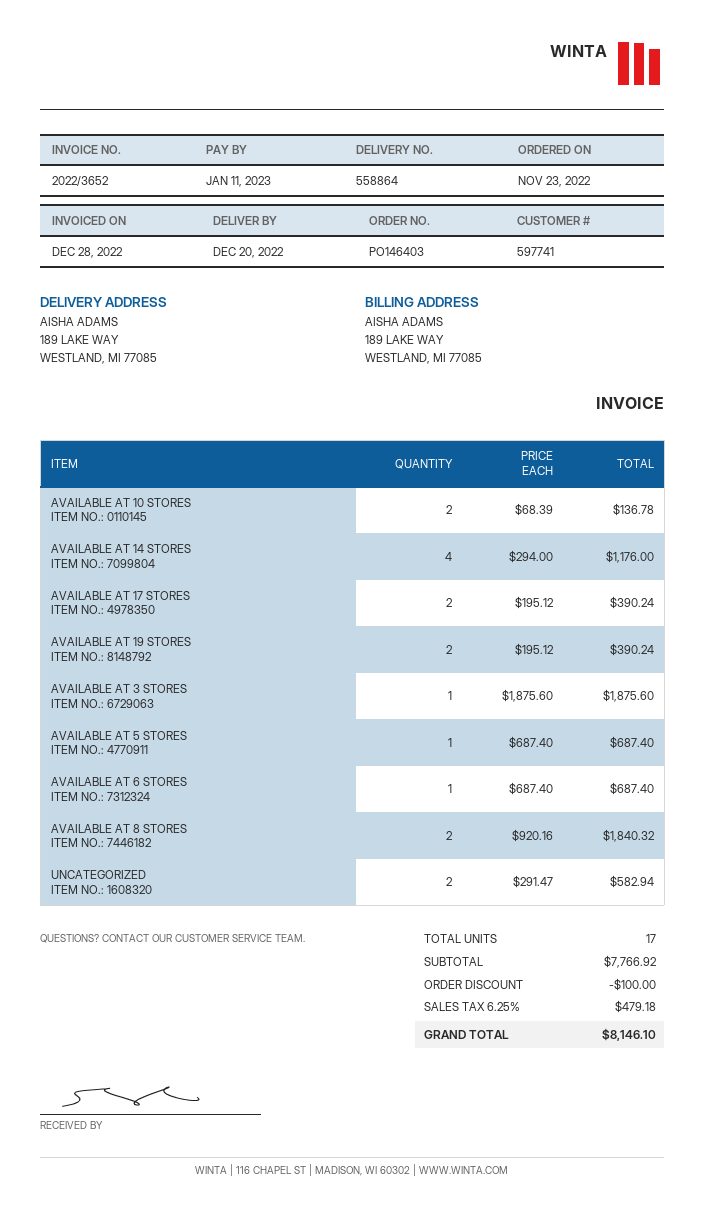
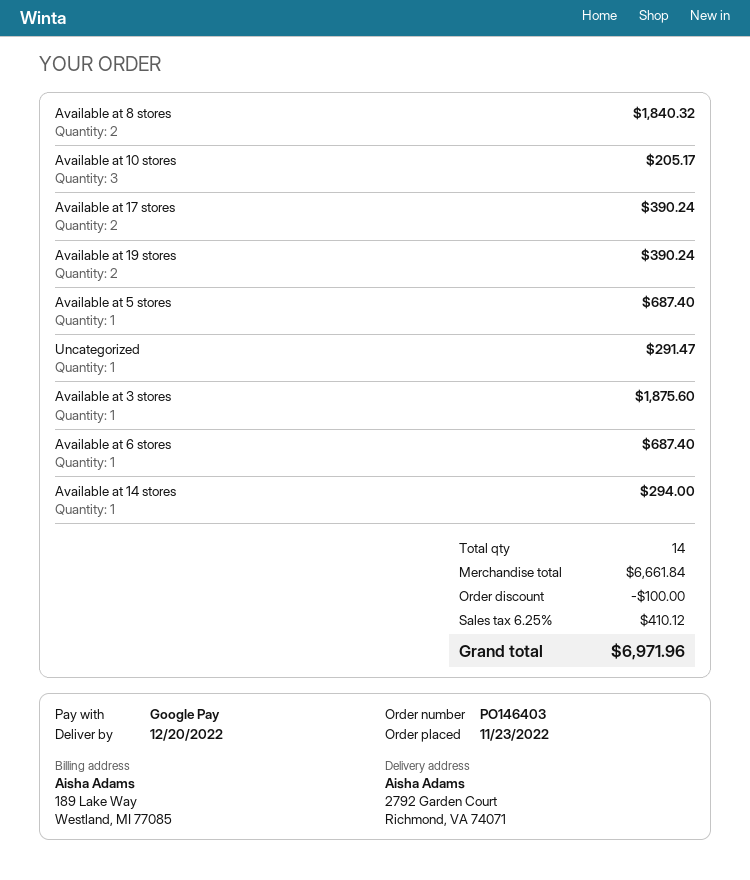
ship to: 189 LAKE WAY, WESTLAND, MI 77085 -> 2792 Garden Court, Richmond, VA 74071
AVAILABLE AT 10 STORES: 2 for 136.78 -> 3 for 205.17
AVAILABLE AT 14 STORES: 4 for 1176.00 -> 1 for 294.00
UNCATEGORIZED: 2 for 582.94 -> 1 for 291.47
total quantity: 17 -> 14
subtotal: 7766.92 -> 6661.84
tax: 6.25% = 479.18 -> 6.25% = 410.12
total: 8146.10 -> 6971.96

